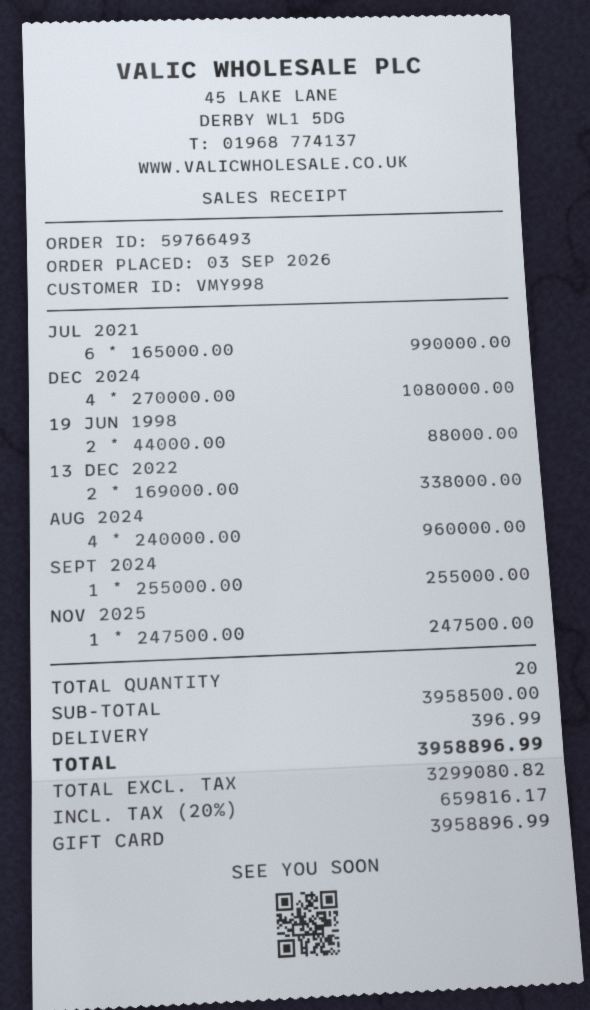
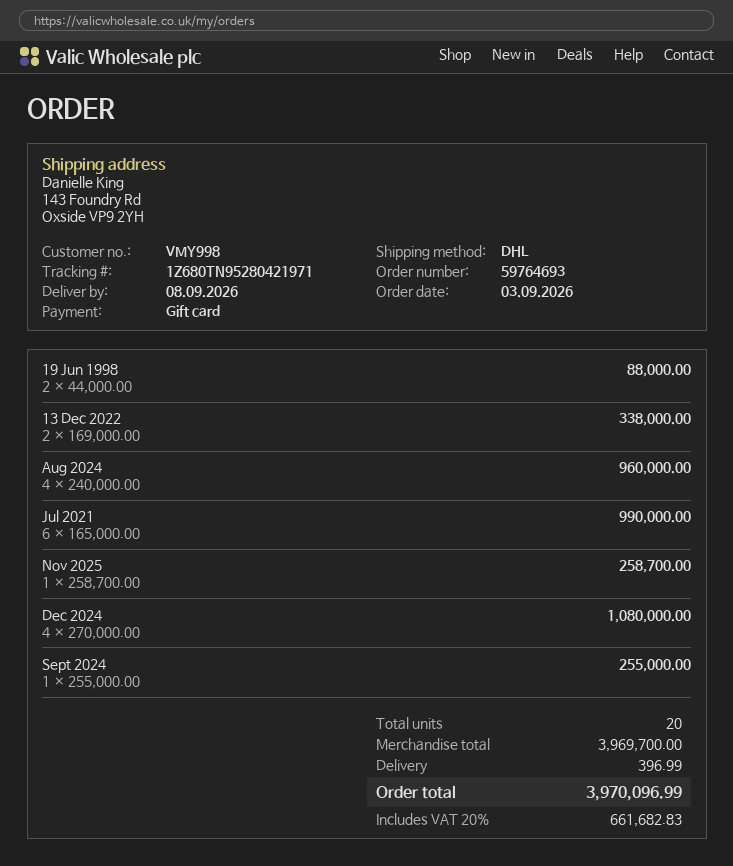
order number: 59766493 -> 59764693
NOV 2025: 1 x 247500.00 = 247500.00 -> 1 x 258700.00 = 258700.00
subtotal: 3958500.00 -> 3969700.00
tax: 20% = 659816.17 -> 20% = 661682.83
total: 3958896.99 -> 3970096.99

